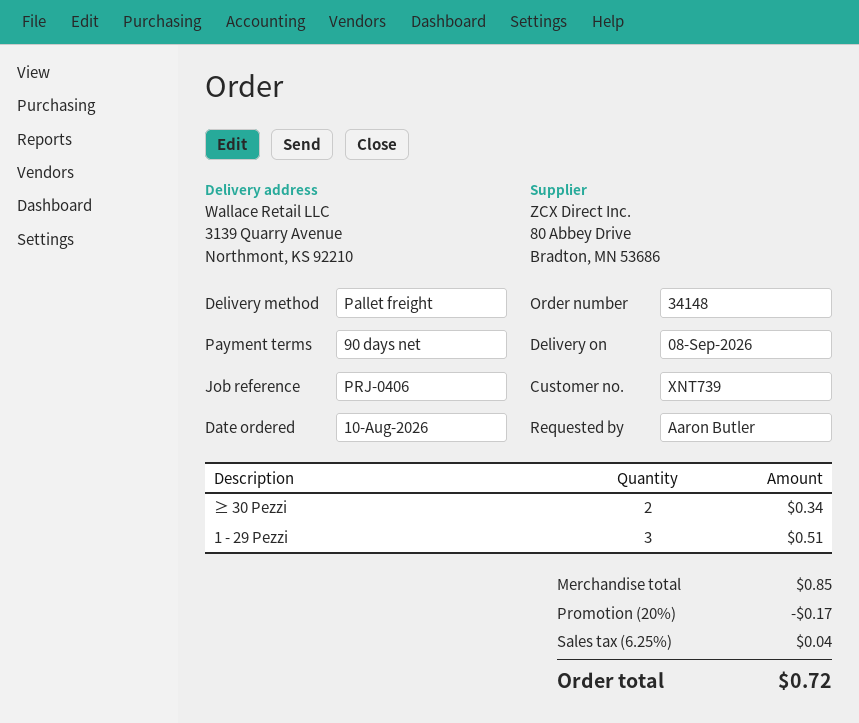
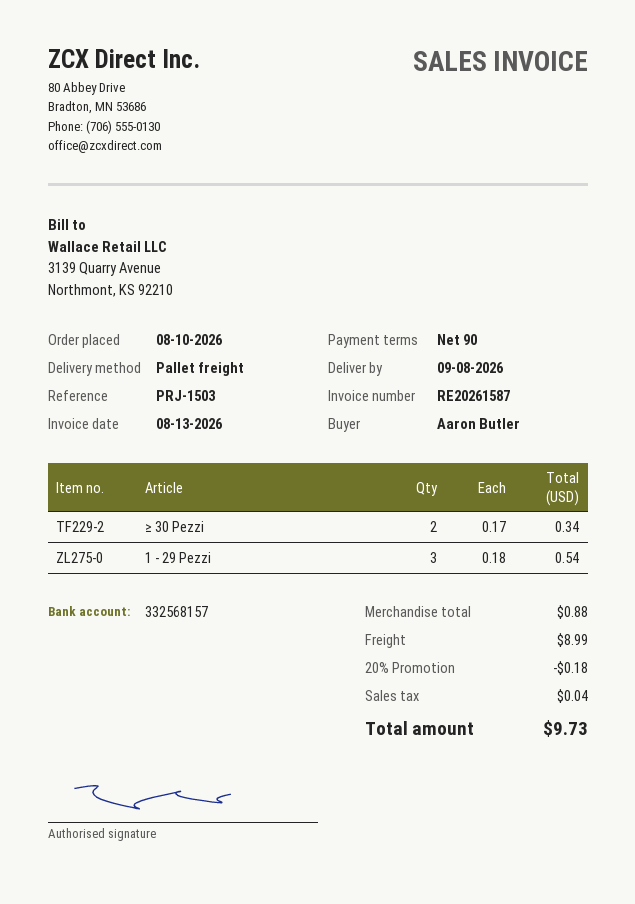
reference: PRJ-0406 -> PRJ-1503
1 - 29 Pezzi: 3 for 0.51 -> 3 for 0.54
subtotal: 0.85 -> 0.88
discount: 20% = 0.17 -> 20% = 0.18
shipping: none -> 8.99
total: 0.72 -> 9.73

